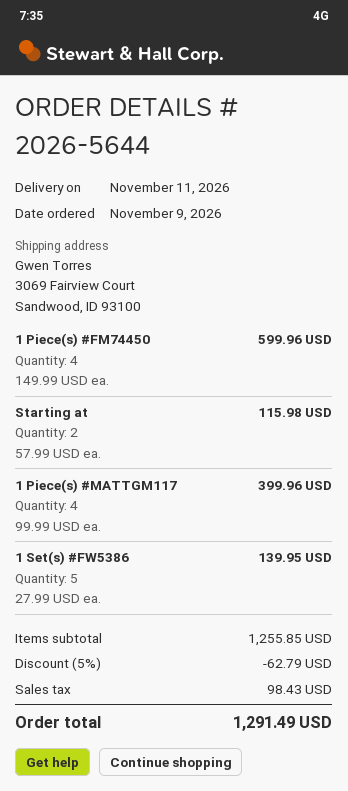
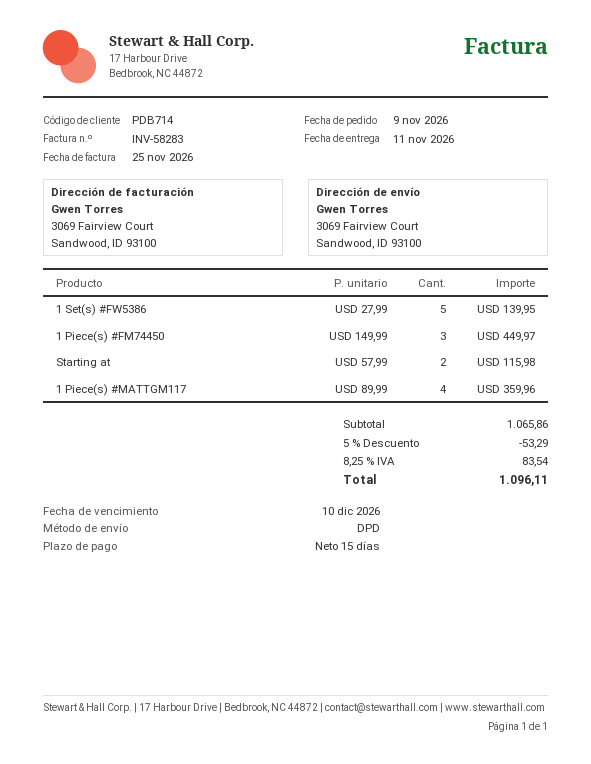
1 Piece(s) #FM74450: 4 x 149.99 = 599.96 -> 3 x 149.99 = 449.97
1 Piece(s) #MATTGM117: 4 x 99.99 = 399.96 -> 4 x 89.99 = 359.96
subtotal: 1255.85 -> 1065.86
discount: 5% = 62.79 -> 5% = 53.29
tax: 98.43 -> 83.54
total: 1291.49 -> 1096.11

